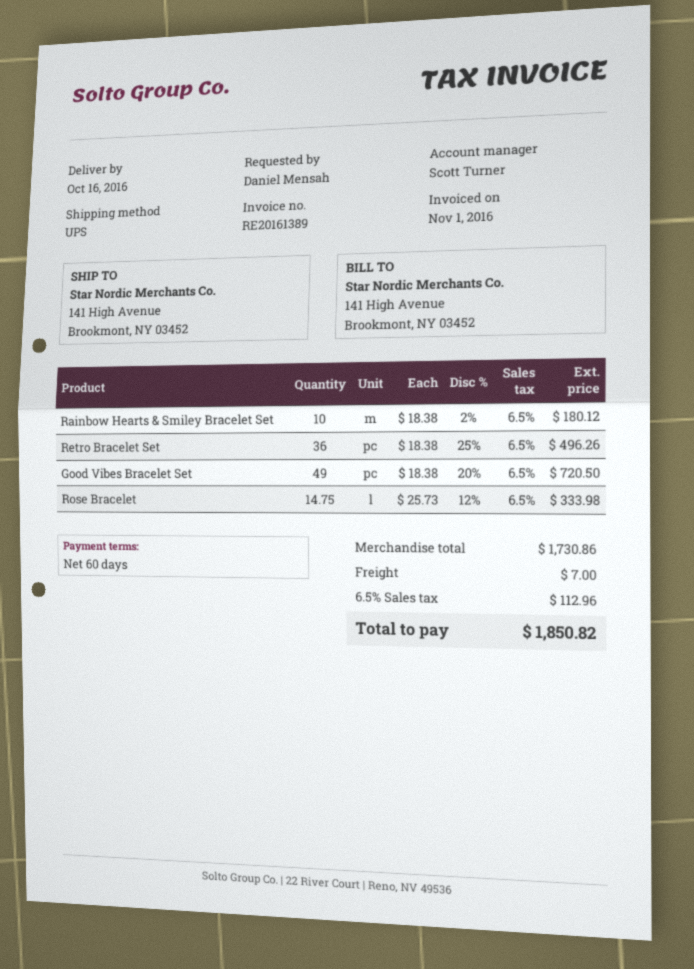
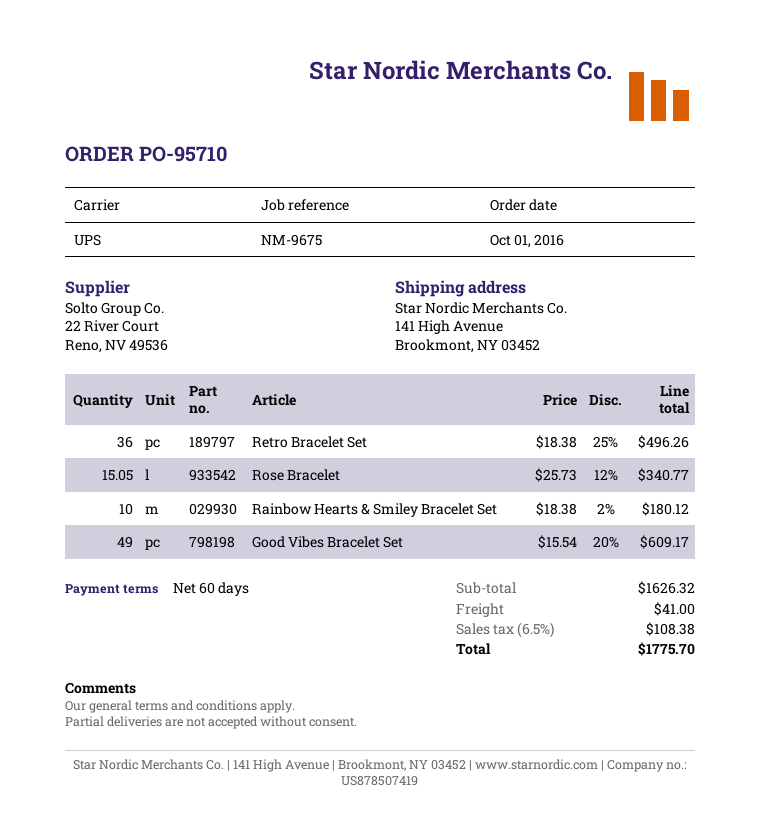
Good Vibes Bracelet Set: 49 x 18.38 - 20% = 720.50 -> 49 x 15.54 - 20% = 609.17
Rose Bracelet: 14.75 x 25.73 - 12% = 333.98 -> 15.05 x 25.73 - 12% = 340.77
subtotal: 1730.86 -> 1626.32
shipping: 7.00 -> 41.00
tax: 6.5% = 112.96 -> 6.5% = 108.38
total: 1850.82 -> 1775.70

